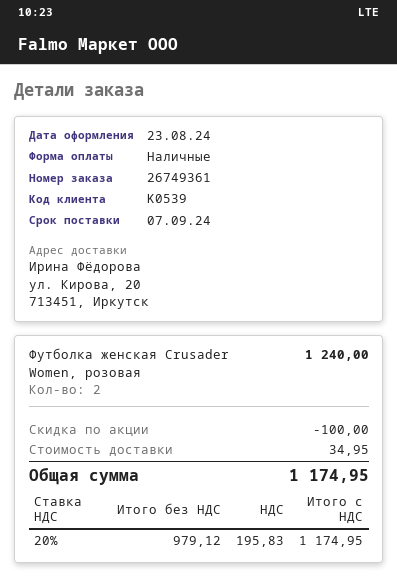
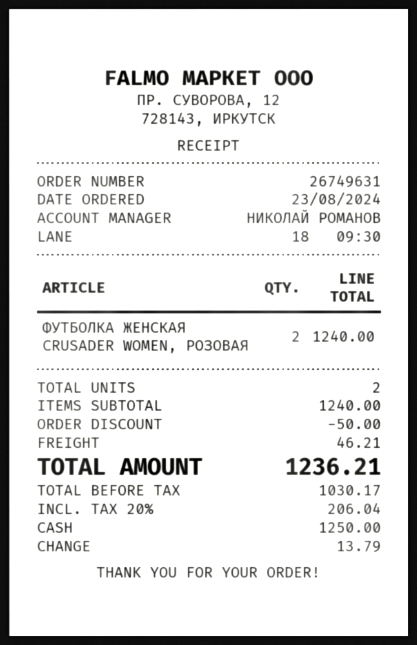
order number: 26749361 -> 26749631
discount: 100.00 -> 50.00
shipping: 34.95 -> 46.21
net: 979.12 -> 1030.17
tax: 20% = 195.83 -> 20% = 206.04
total: 1174.95 -> 1236.21

